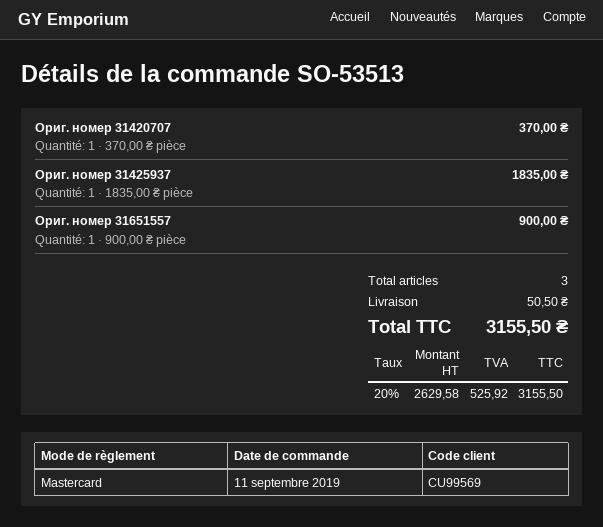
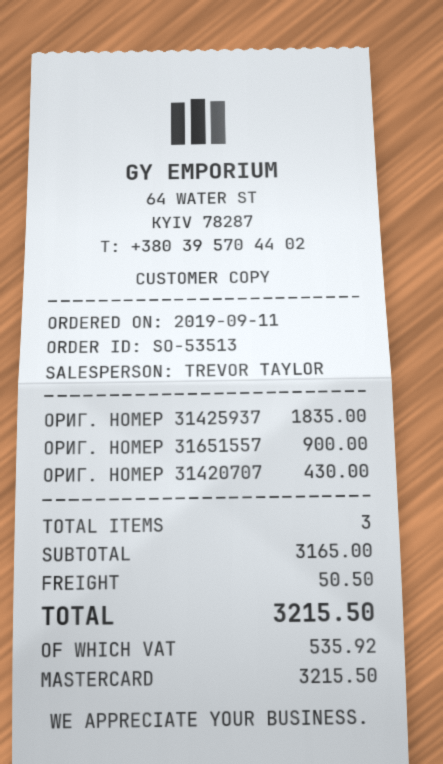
Ориг. номер 31420707: 1 for 370.00 -> 1 for 430.00
tax: 525.92 -> 535.92
total: 3155.50 -> 3215.50

